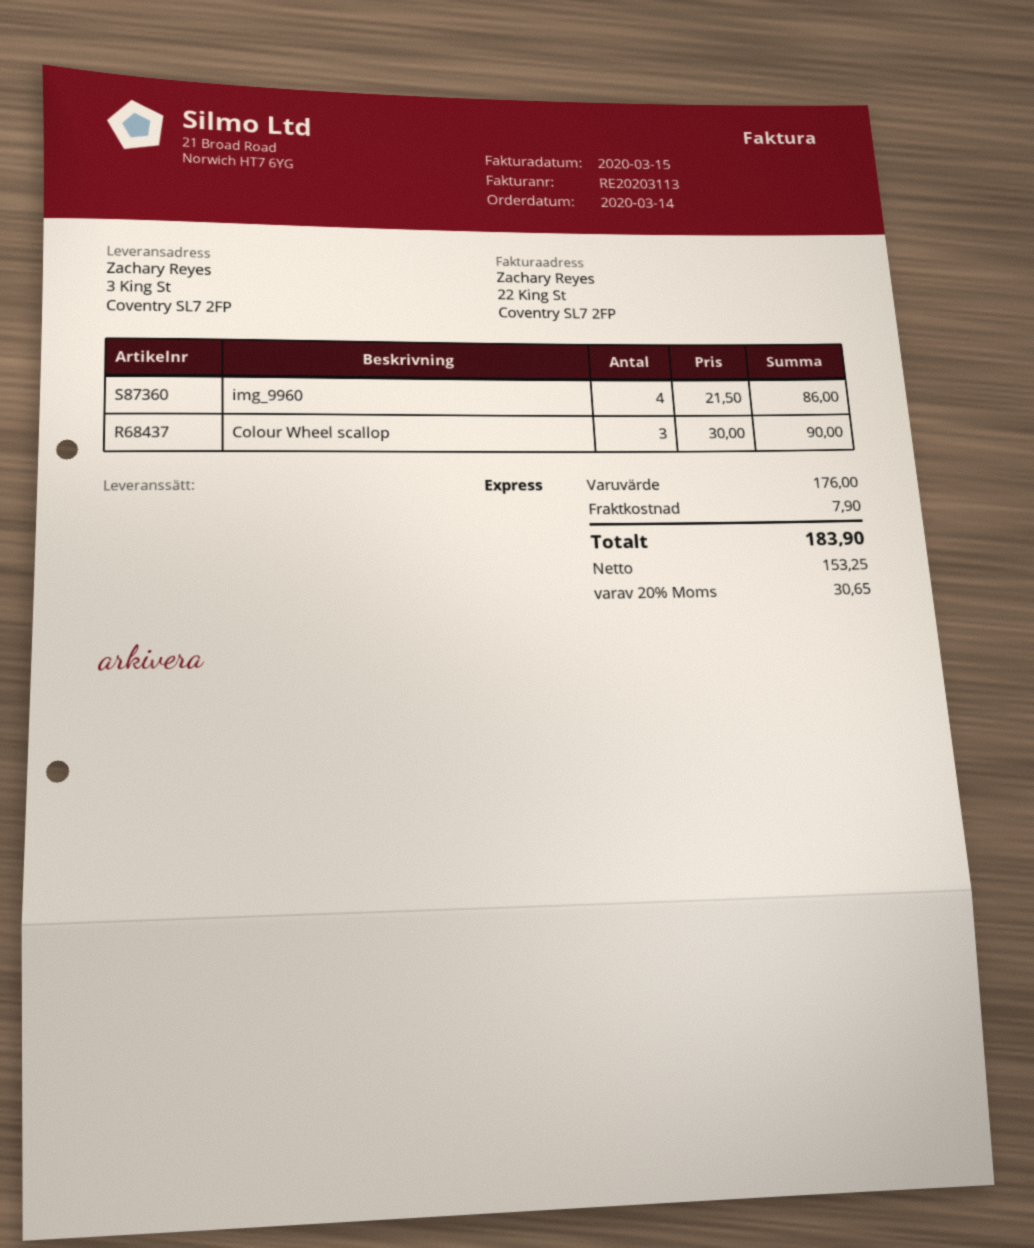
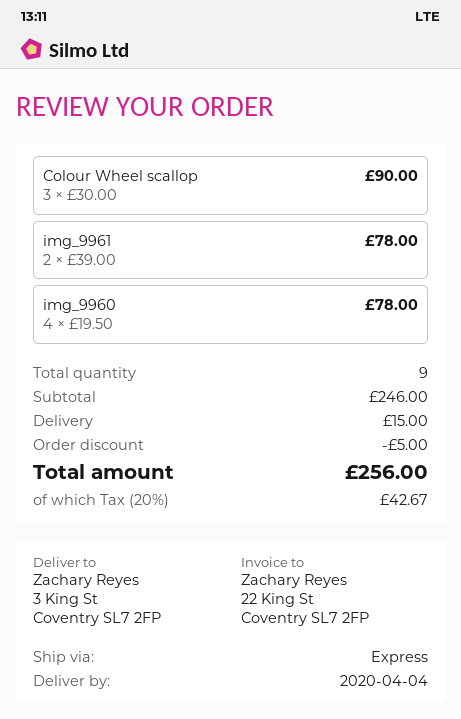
img_9960: 4 x 21.50 = 86.00 -> 4 x 19.50 = 78.00
img_9961: none -> 2 x 39.00 = 78.00
subtotal: 176.00 -> 246.00
discount: none -> 5.00
shipping: 7.90 -> 15.00
tax: 20% = 30.65 -> 20% = 42.67
total: 183.90 -> 256.00

